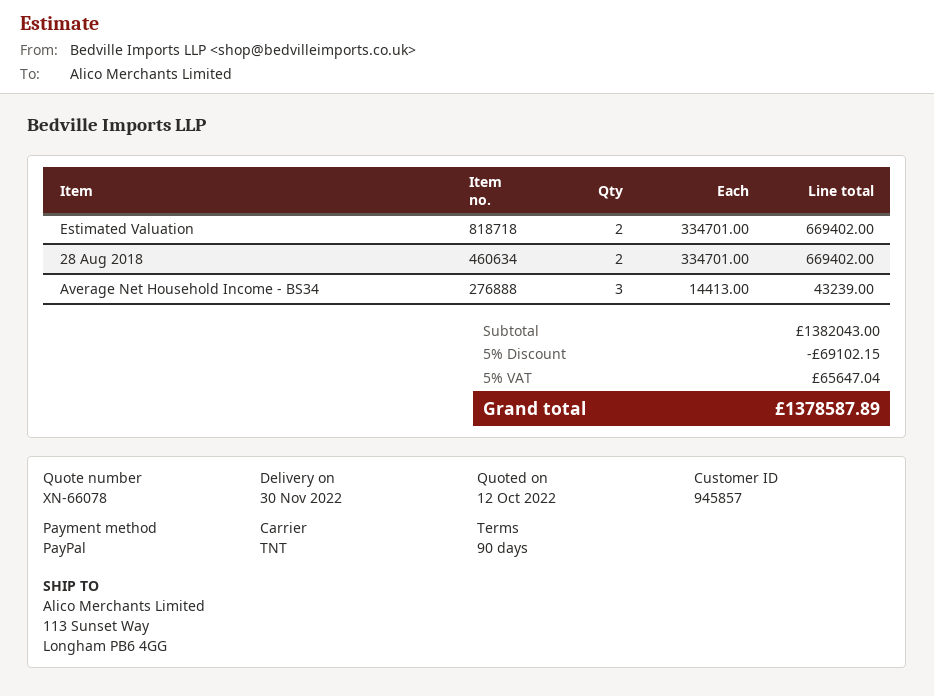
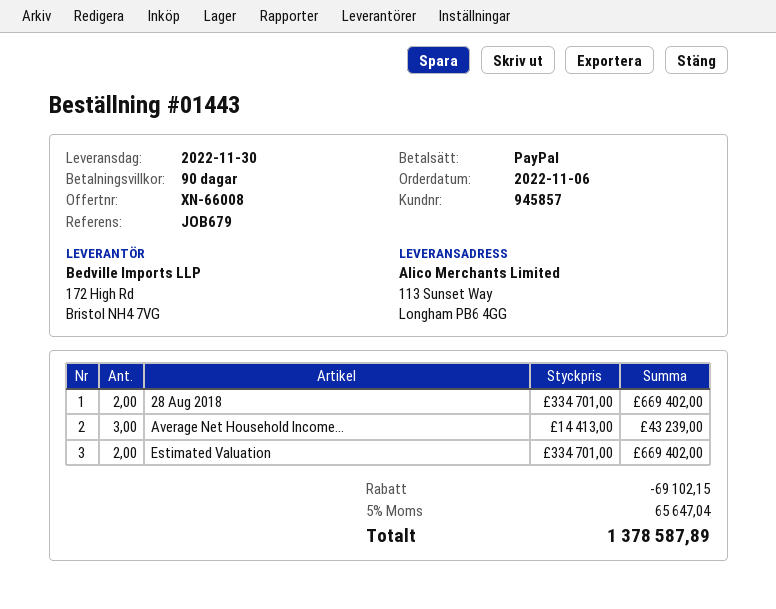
quote number: XN-66078 -> XN-66008

